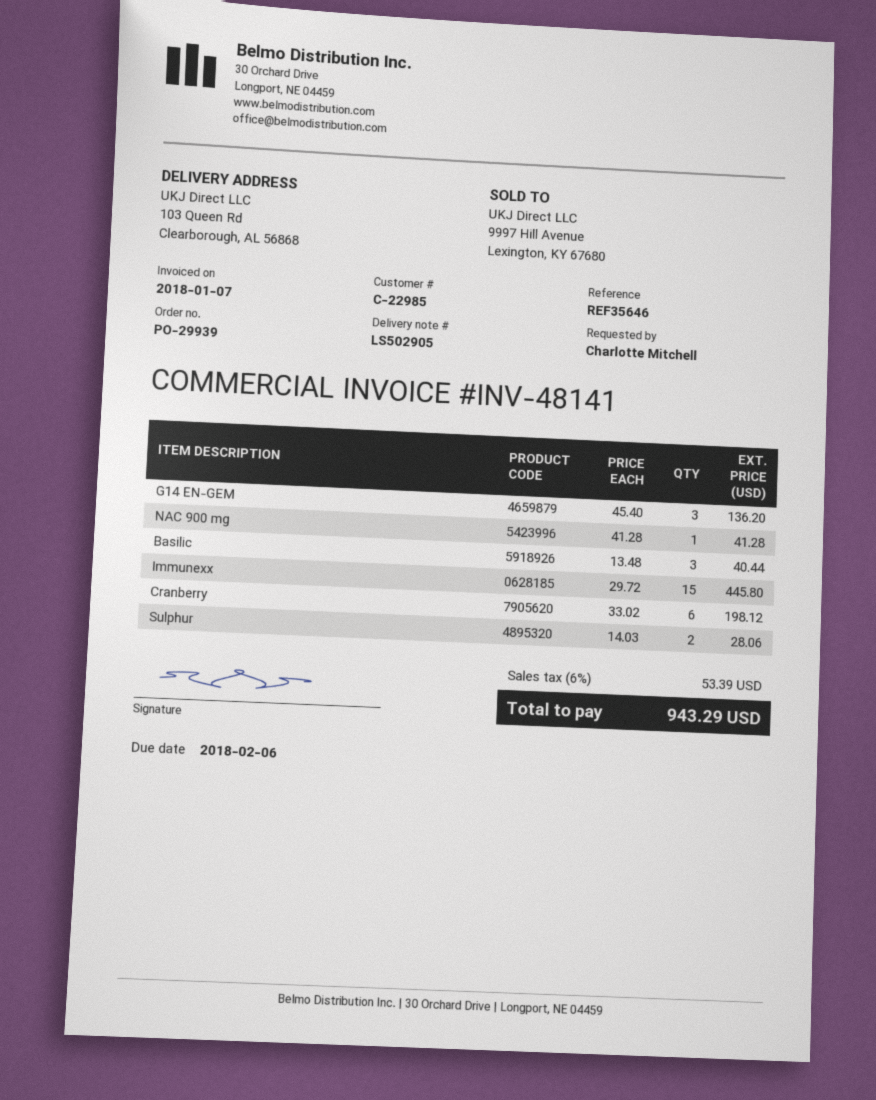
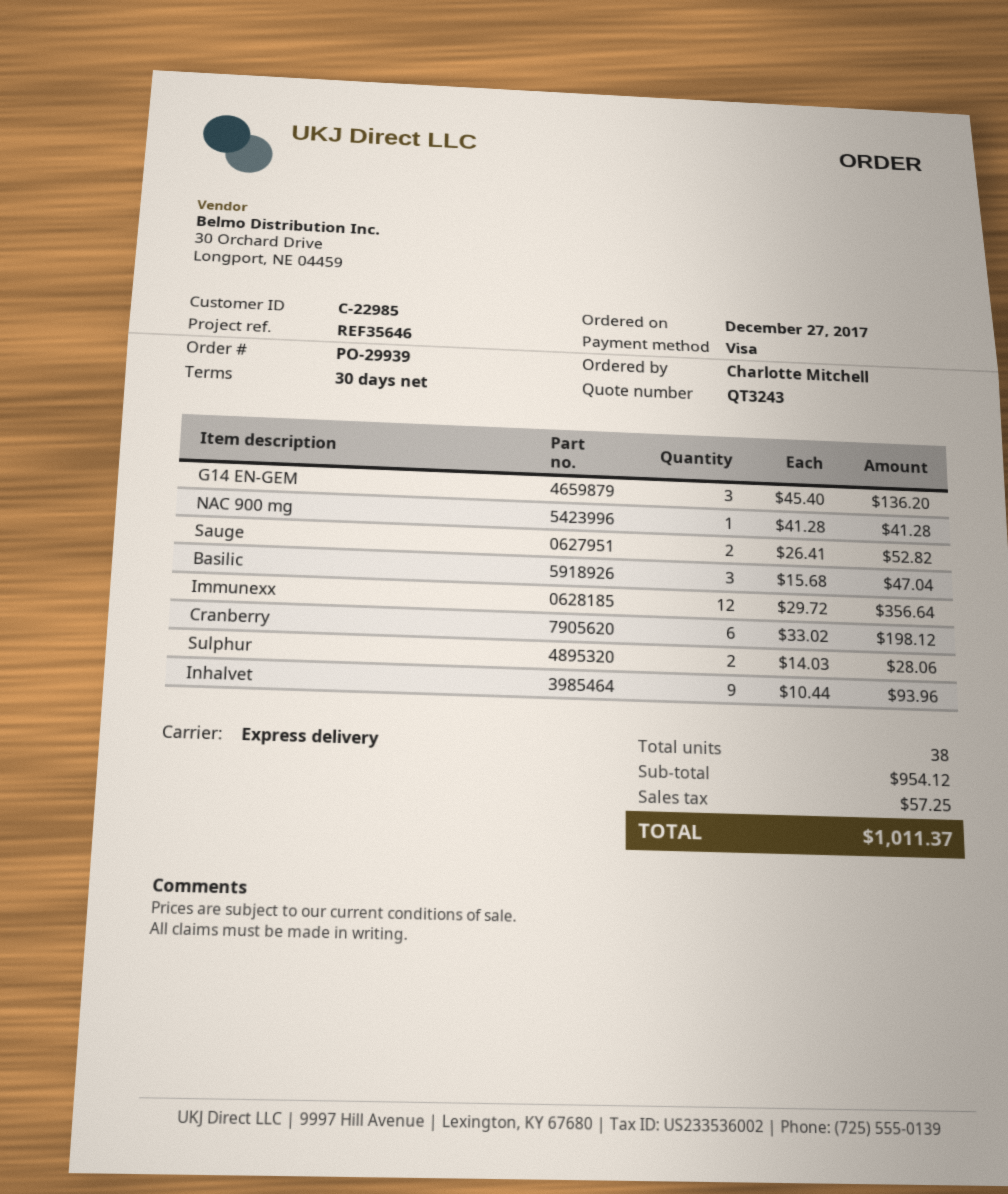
Basilic: 3 x 13.48 = 40.44 -> 3 x 15.68 = 47.04
Immunexx: 15 x 29.72 = 445.80 -> 12 x 29.72 = 356.64
Sauge: none -> 2 x 26.41 = 52.82
Inhalvet: none -> 9 x 10.44 = 93.96
tax: 53.39 -> 57.25
total: 943.29 -> 1011.37

